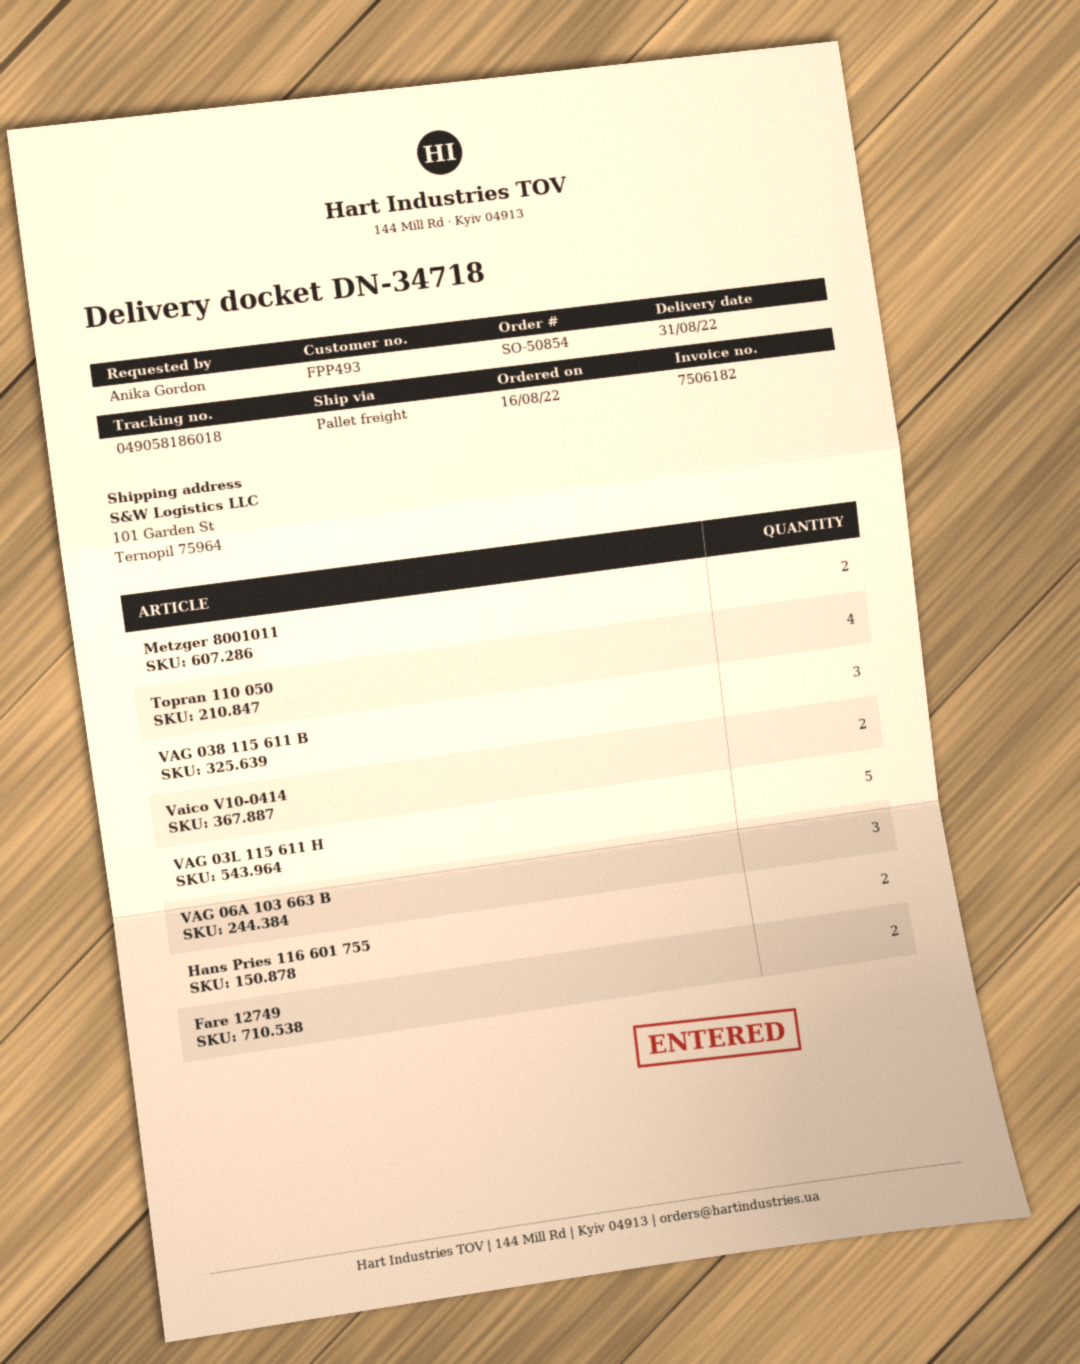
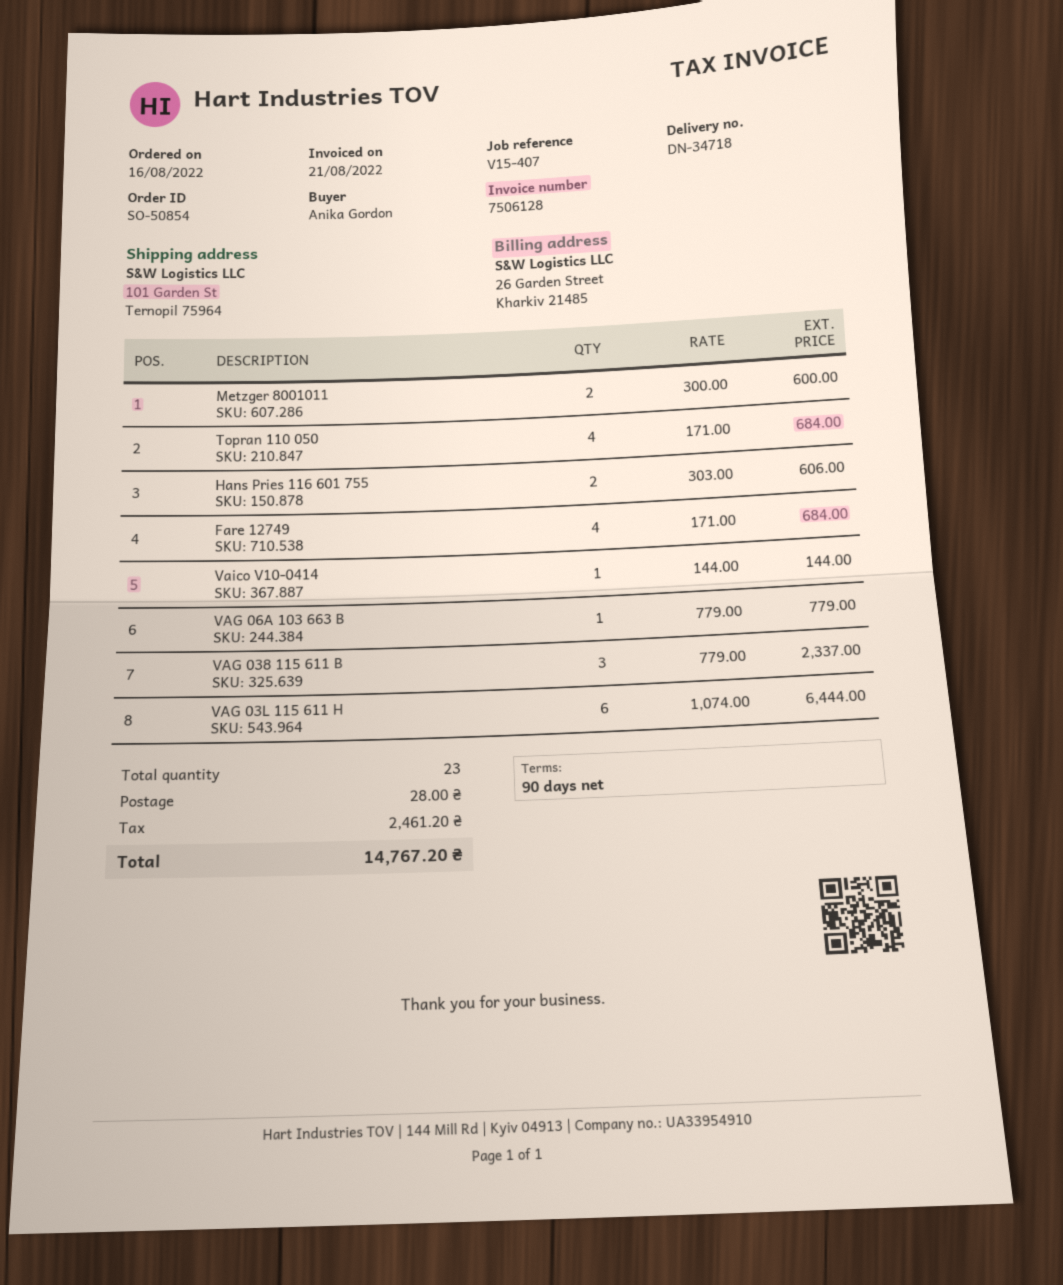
invoice number: 7506182 -> 7506128
Vaico V10-0414: 2 -> 1
VAG 03L 115 611 H: 5 -> 6
VAG 06A 103 663 B: 3 -> 1
Fare 12749: 2 -> 4

